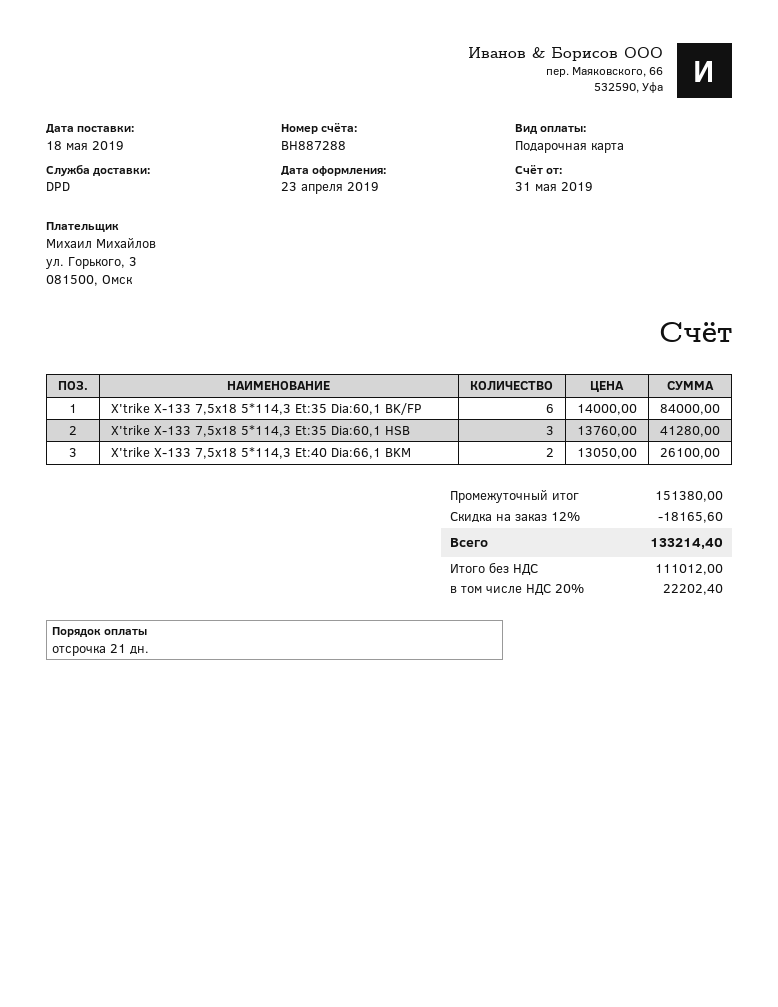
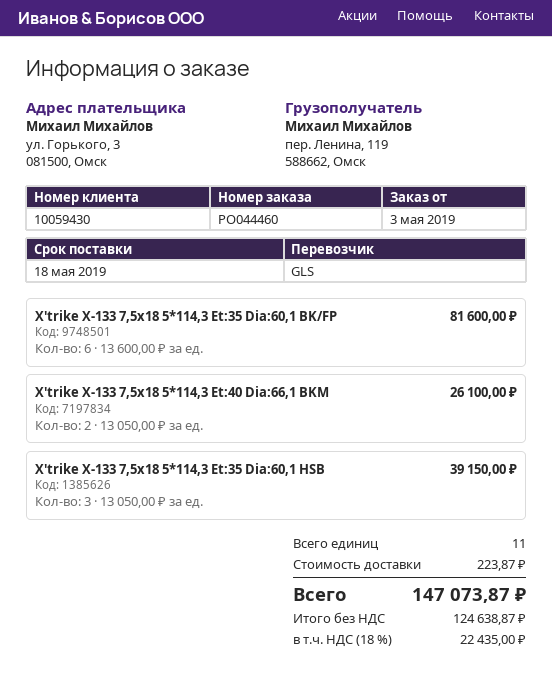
order date: 2019-04-23 -> 2019-05-03
shipping method: DPD -> GLS
X'trike X-133 7,5x18 5*114,3 Et:35 Dia:60,1 BK/FP: 6 x 14000.00 = 84000.00 -> 6 x 13600.00 = 81600.00
X'trike X-133 7,5x18 5*114,3 Et:35 Dia:60,1 HSB: 3 x 13760.00 = 41280.00 -> 3 x 13050.00 = 39150.00
discount: 12% = 18165.60 -> none
shipping: none -> 223.87
net: 111012.00 -> 124638.87
tax: 20% = 22202.40 -> 18% = 22435.00
total: 133214.40 -> 147073.87

